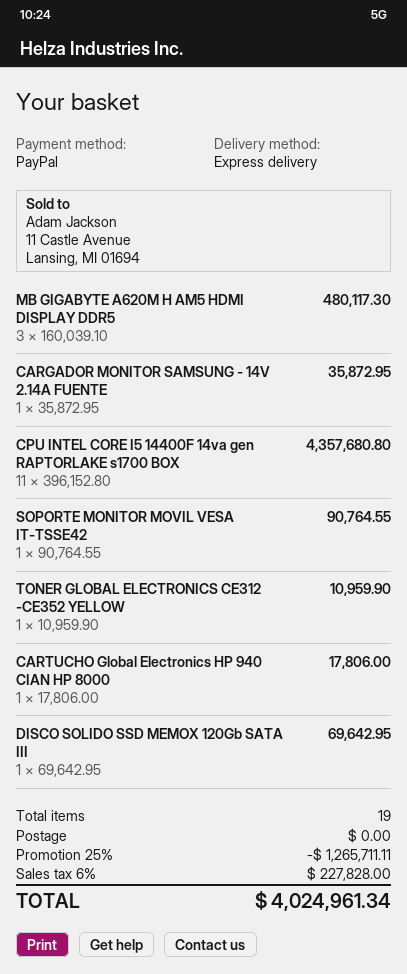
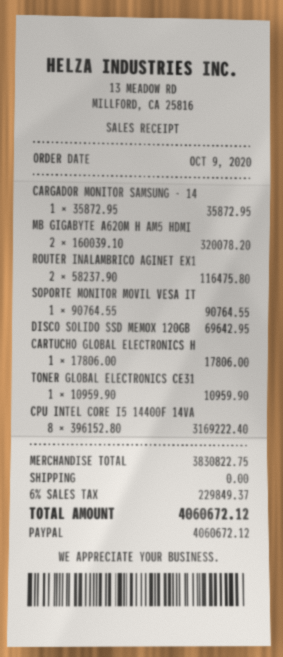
MB GIGABYTE A620M H AM5 HDMI DISPLAY DDR5: 3 x 160039.10 = 480117.30 -> 2 x 160039.10 = 320078.20
CPU INTEL CORE I5 14400F 14va gen RAPTORLAKE s1700 BOX: 11 x 396152.80 = 4357680.80 -> 8 x 396152.80 = 3169222.40
ROUTER INALAMBRICO AGINET EX1: none -> 2 x 58237.90 = 116475.80
discount: 25% = 1265711.11 -> none
tax: 6% = 227828.00 -> 6% = 229849.37
total: 4024961.34 -> 4060672.12

